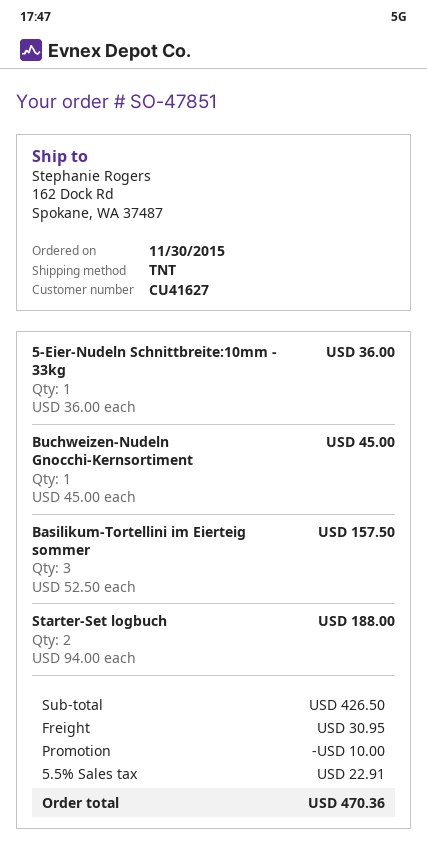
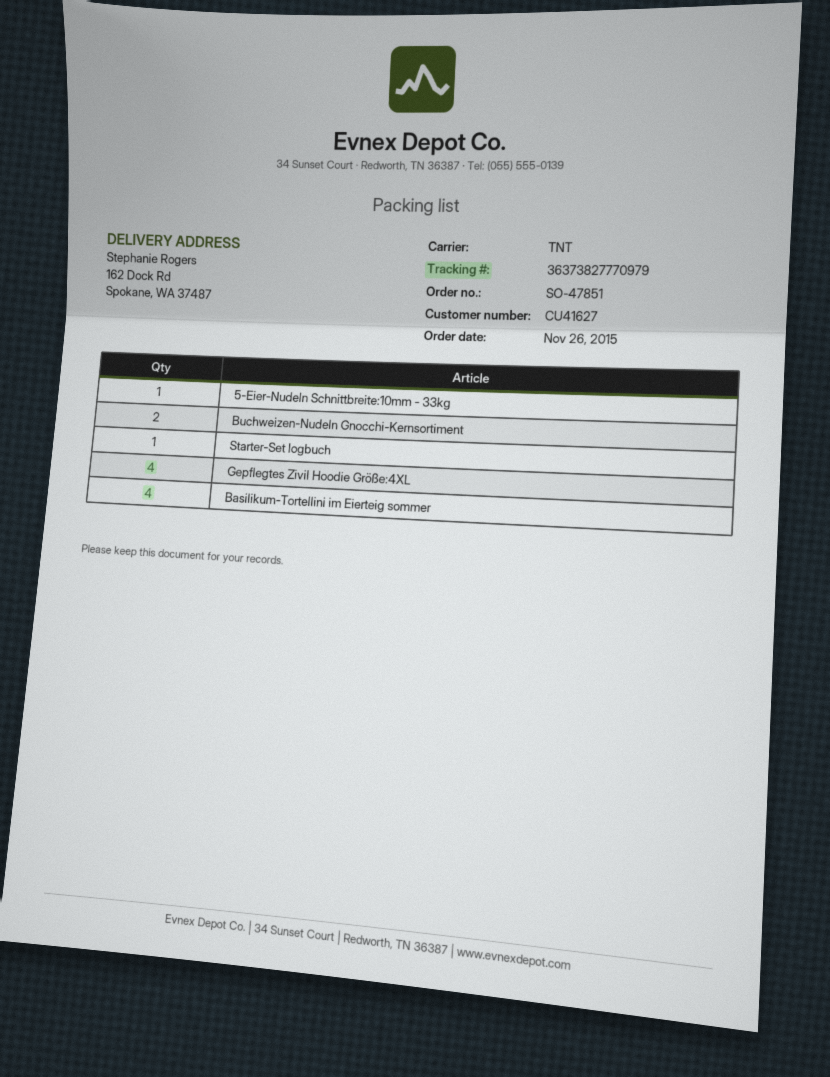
order date: 2015-11-30 -> 2015-11-26
Buchweizen-Nudeln Gnocchi-Kernsortiment: 1 -> 2
Basilikum-Tortellini im Eierteig sommer: 3 -> 4
Starter-Set logbuch: 2 -> 1
Gepflegtes Zivil Hoodie Größe:4XL: none -> 4

